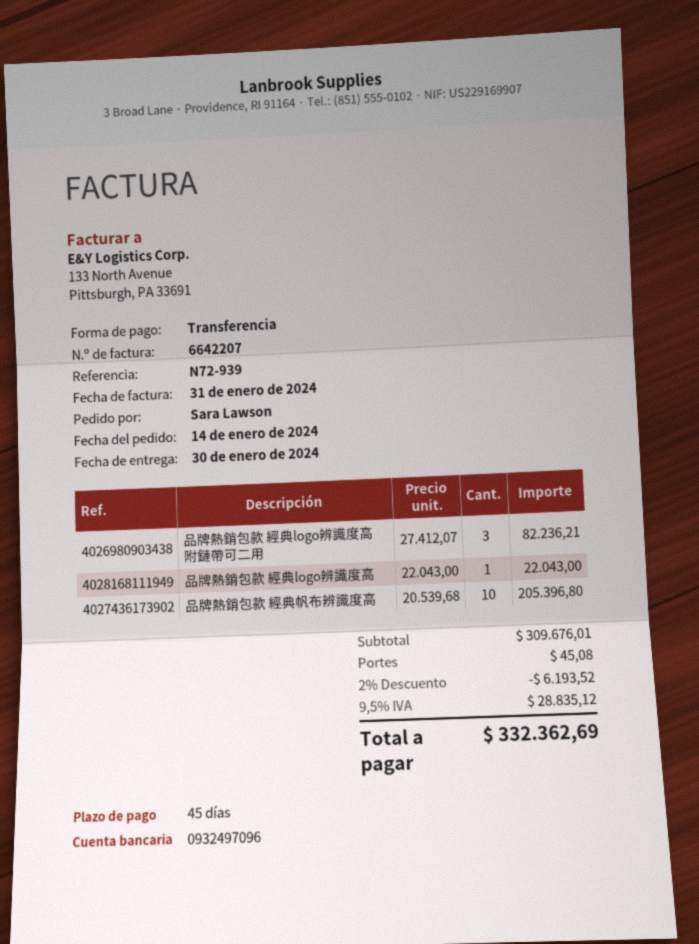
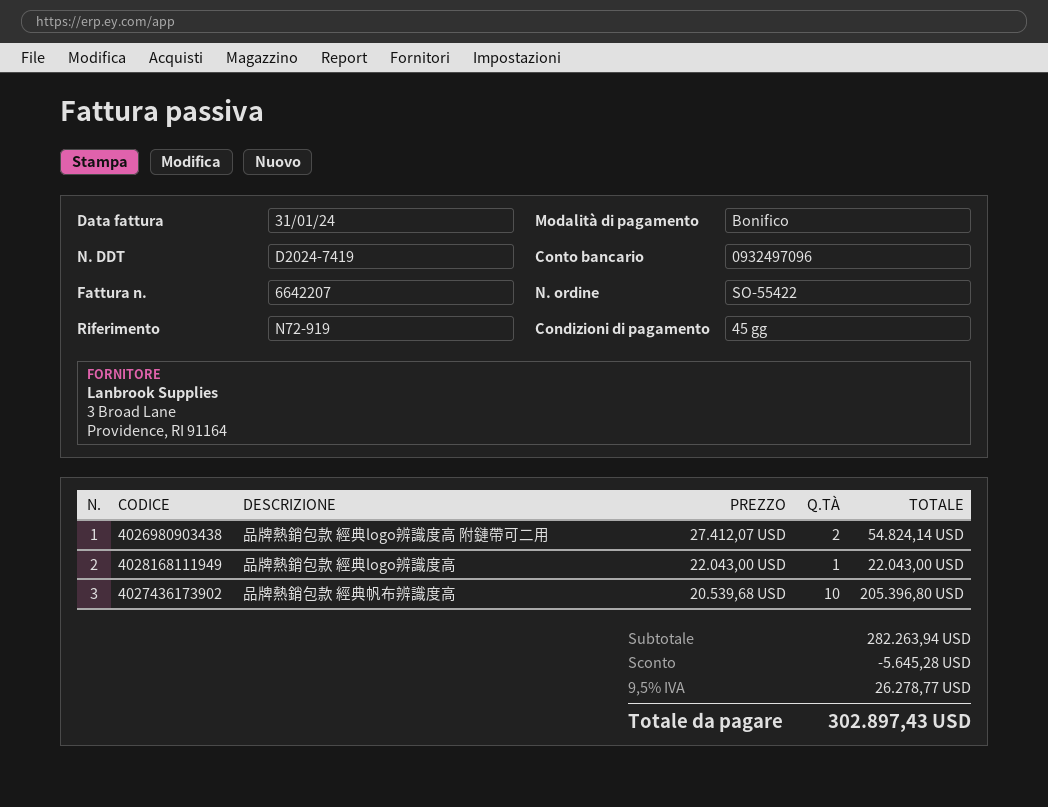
reference: N72-939 -> N72-919
品牌熱銷包款 經典logo辨識度高 附鏈帶可二用: 3 x 27412.07 = 82236.21 -> 2 x 27412.07 = 54824.14
subtotal: 309676.01 -> 282263.94
discount: 6193.52 -> 5645.28
shipping: 45.08 -> none
tax: 9.5% = 28835.12 -> 9.5% = 26278.77
total: 332362.69 -> 302897.43

